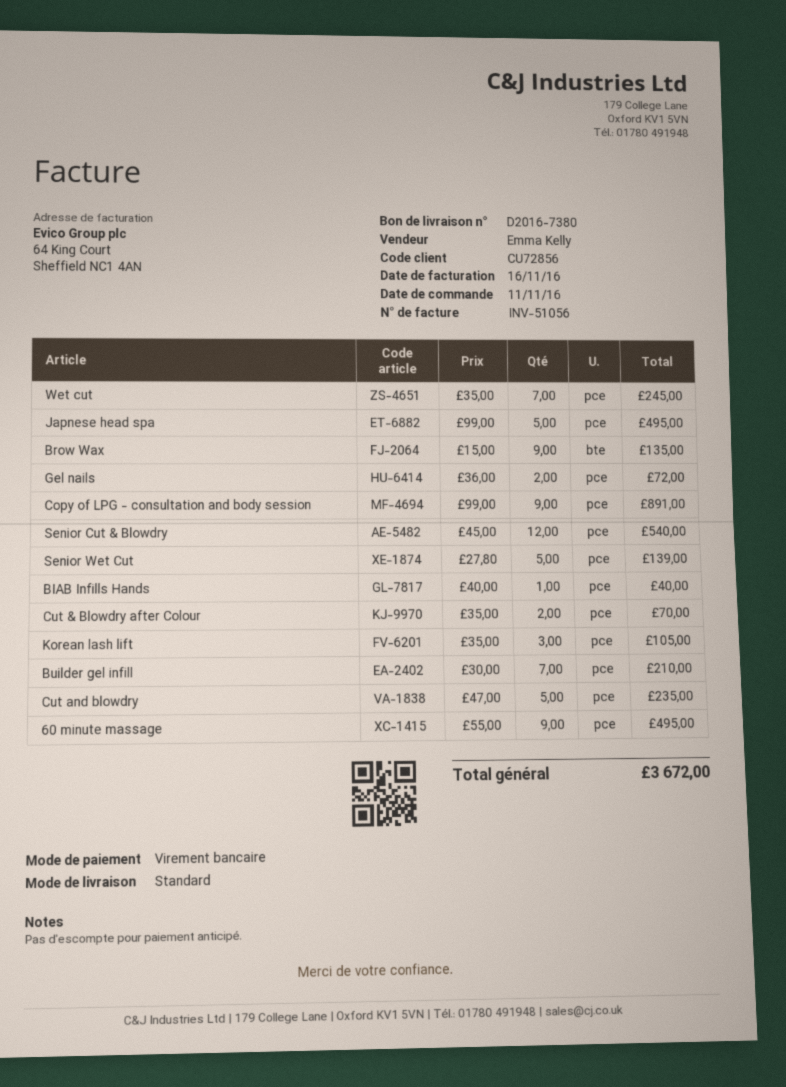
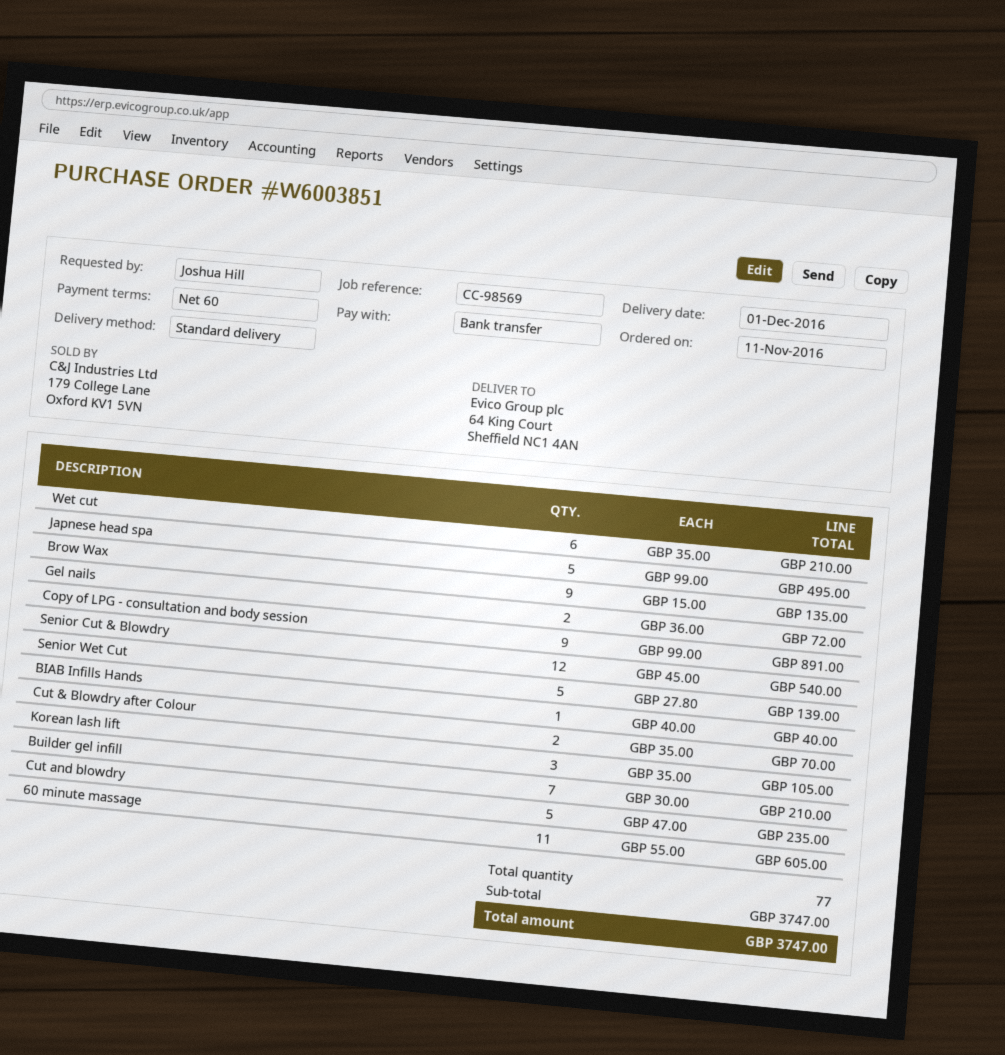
Wet cut: 7 x 35.00 = 245.00 -> 6 x 35.00 = 210.00
60 minute massage: 9 x 55.00 = 495.00 -> 11 x 55.00 = 605.00
total: 3672.00 -> 3747.00

